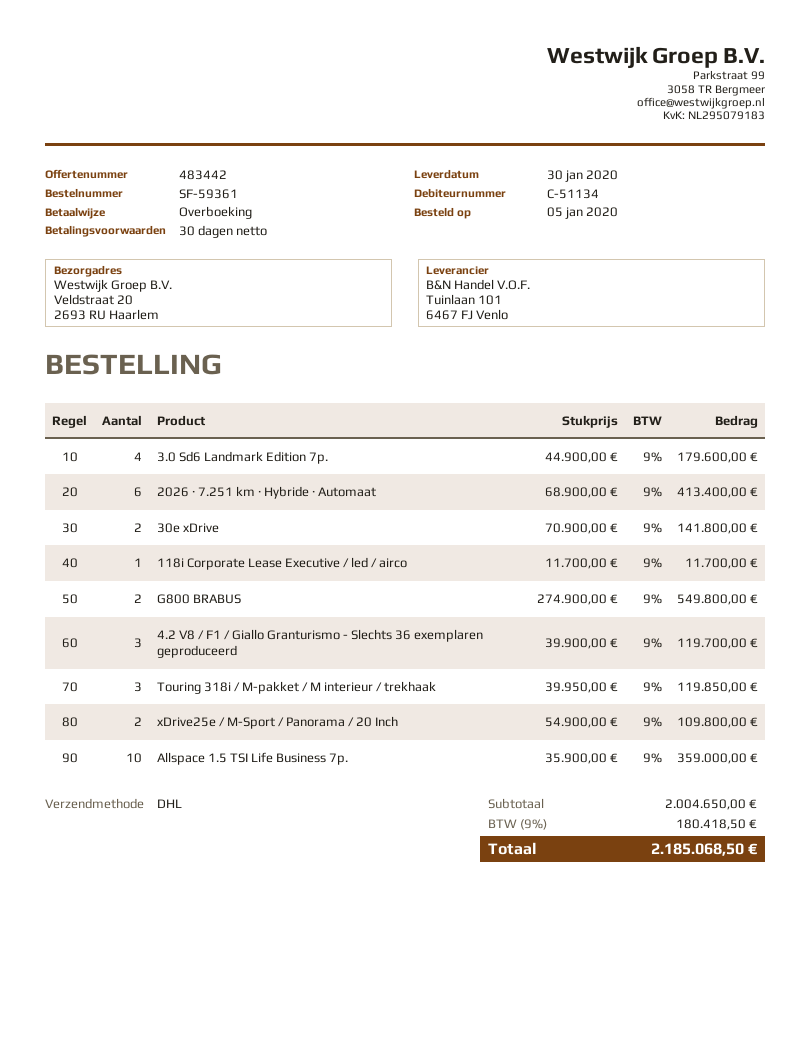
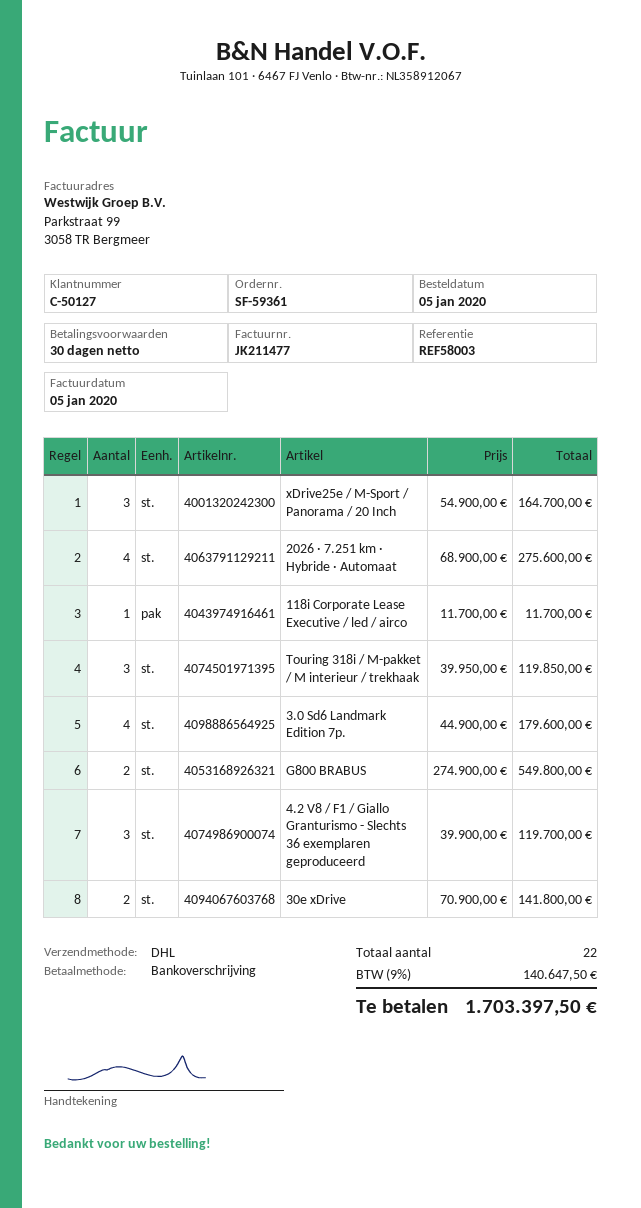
customer number: C-51134 -> C-50127
2026 · 7.251 km · Hybride · Automaat: 6 x 68900.00 = 413400.00 -> 4 x 68900.00 = 275600.00
xDrive25e / M-Sport / Panorama / 20 Inch: 2 x 54900.00 = 109800.00 -> 3 x 54900.00 = 164700.00
Allspace 1.5 TSI Life Business 7p.: 10 x 35900.00 = 359000.00 -> none
tax: 9% = 180418.50 -> 9% = 140647.50
total: 2185068.50 -> 1703397.50

